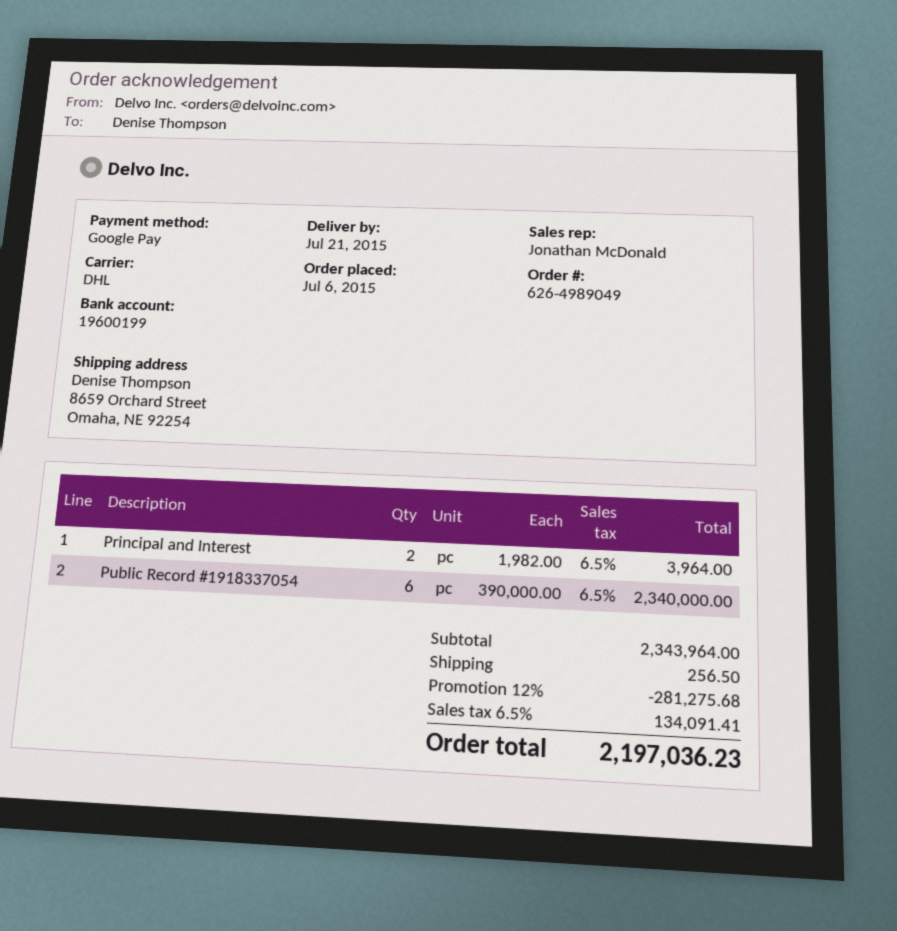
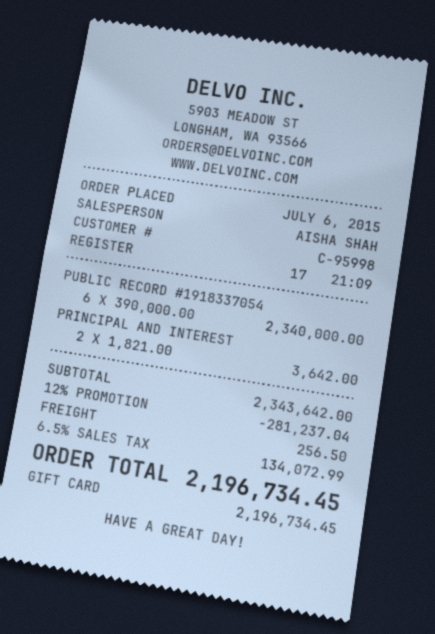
sales rep: Jonathan McDonald -> AISHA SHAH
payment method: Google Pay -> gift card
Principal and Interest: 2 x 1982.00 = 3964.00 -> 2 x 1821.00 = 3642.00
subtotal: 2343964.00 -> 2343642.00
discount: 12% = 281275.68 -> 12% = 281237.04
tax: 6.5% = 134091.41 -> 6.5% = 134072.99
total: 2197036.23 -> 2196734.45

